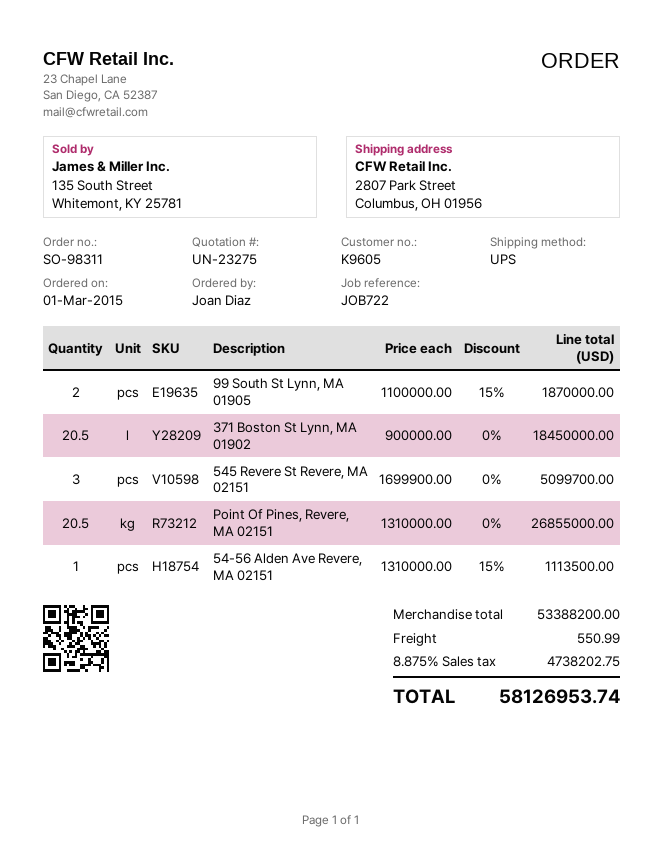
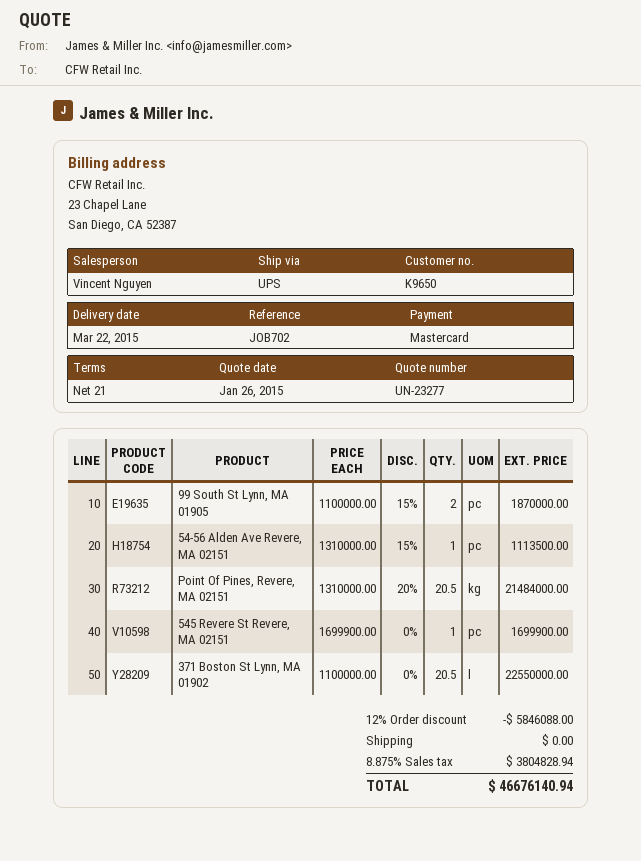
quote number: UN-23275 -> UN-23277
customer number: K9605 -> K9650
reference: JOB722 -> JOB702
371 Boston St Lynn, MA 01902: 20.5 x 900000.00 = 18450000.00 -> 20.5 x 1100000.00 = 22550000.00
545 Revere St Revere, MA 02151: 3 x 1699900.00 = 5099700.00 -> 1 x 1699900.00 = 1699900.00
Point Of Pines, Revere, MA 02151: 20.5 x 1310000.00 = 26855000.00 -> 20.5 x 1310000.00 - 20% = 21484000.00
discount: none -> 12% = 5846088.00
shipping: 550.99 -> 0.00
tax: 8.875% = 4738202.75 -> 8.875% = 3804828.94
total: 58126953.74 -> 46676140.94

